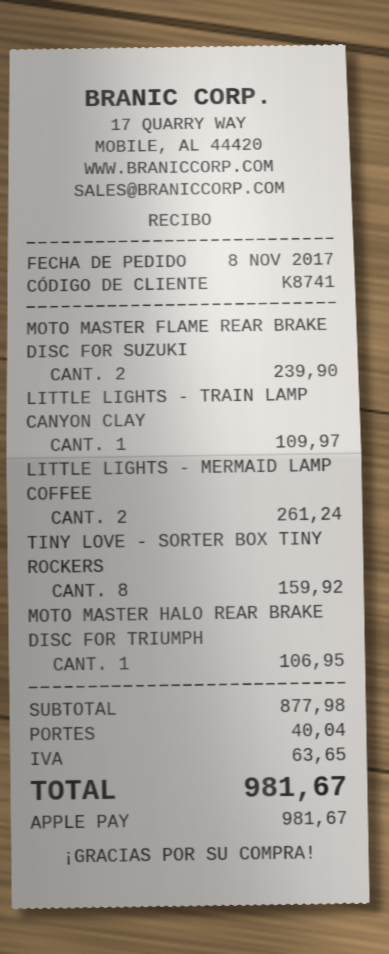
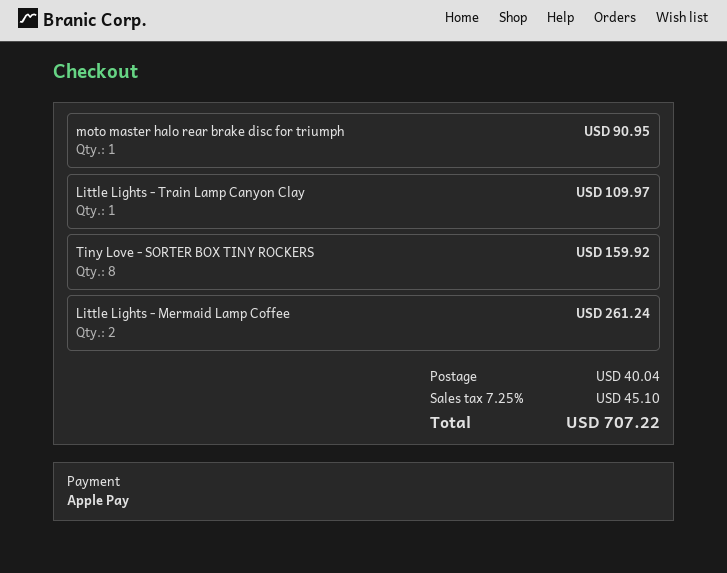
MOTO MASTER FLAME REAR BRAKE DISC FOR SUZUKI: 2 for 239.90 -> none
MOTO MASTER HALO REAR BRAKE DISC FOR TRIUMPH: 1 for 106.95 -> 1 for 90.95
tax: 63.65 -> 45.10
total: 981.67 -> 707.22

